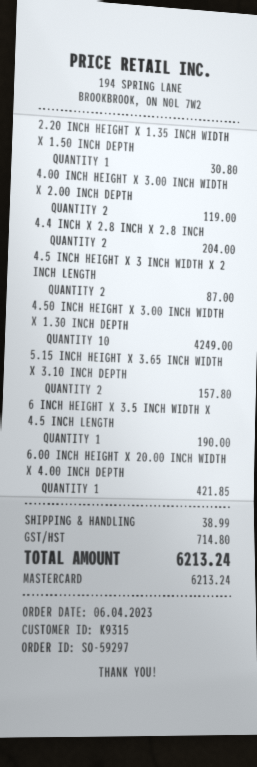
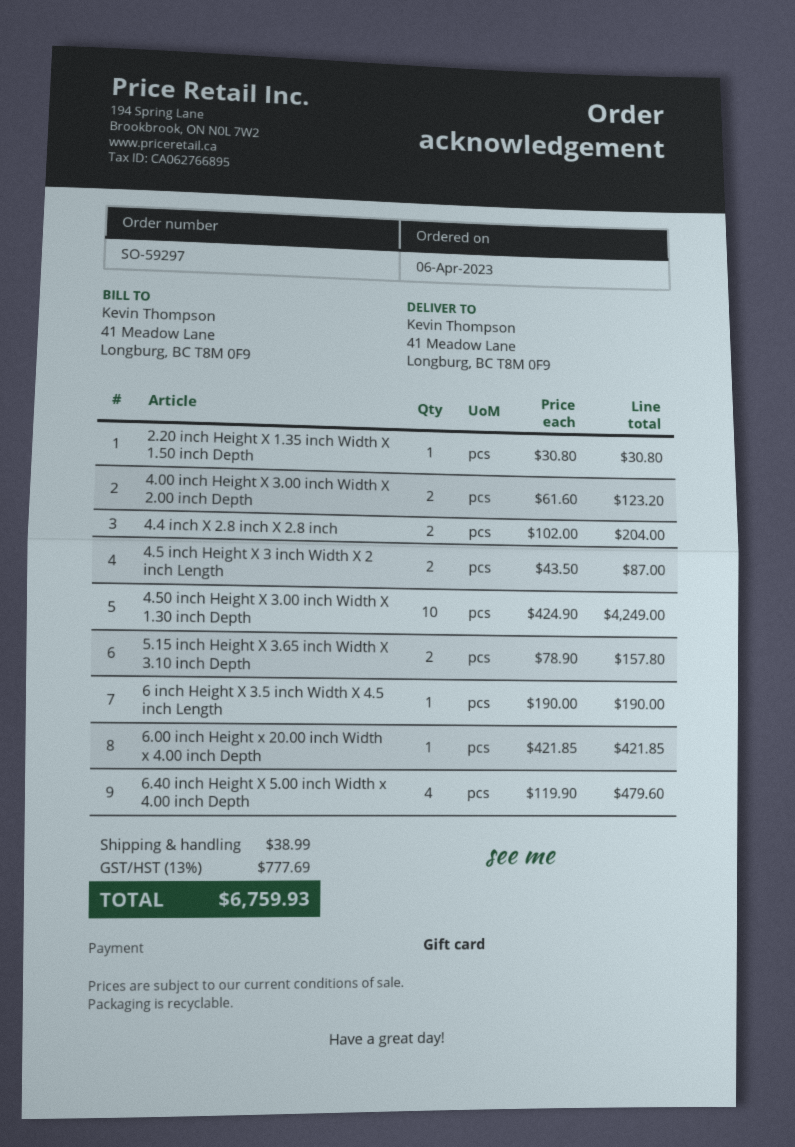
payment method: Mastercard -> gift card
4.00 INCH HEIGHT X 3.00 INCH WIDTH X 2.00 INCH DEPTH: 2 for 119.00 -> 2 for 123.20
6.40 inch Height X 5.00 inch Width x 4.00 inch Depth: none -> 4 for 479.60
tax: 714.80 -> 777.69
total: 6213.24 -> 6759.93

